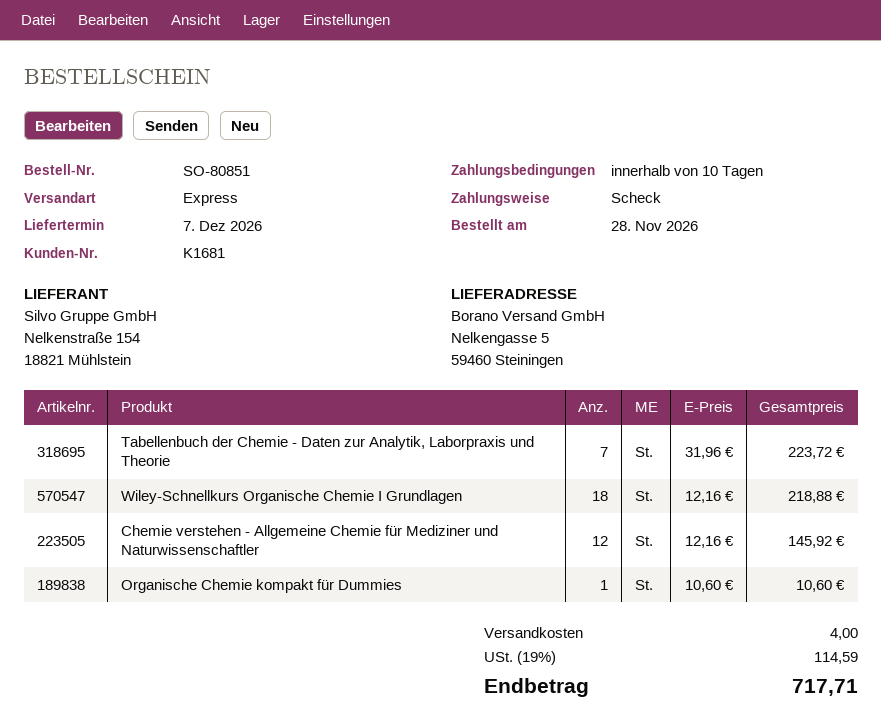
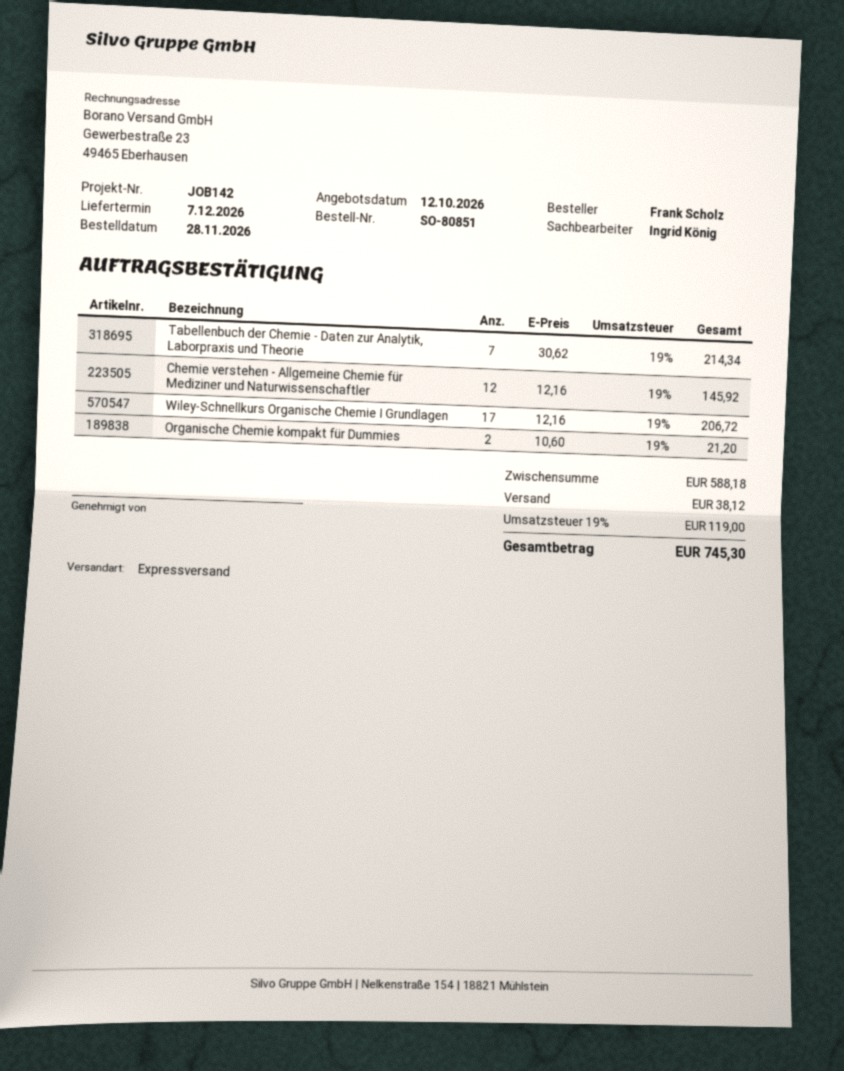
Tabellenbuch der Chemie - Daten zur Analytik, Laborpraxis und Theorie: 7 x 31.96 = 223.72 -> 7 x 30.62 = 214.34
Wiley-Schnellkurs Organische Chemie I Grundlagen: 18 x 12.16 = 218.88 -> 17 x 12.16 = 206.72
Organische Chemie kompakt für Dummies: 1 x 10.60 = 10.60 -> 2 x 10.60 = 21.20
shipping: 4.00 -> 38.12
tax: 19% = 114.59 -> 19% = 119.00
total: 717.71 -> 745.30

